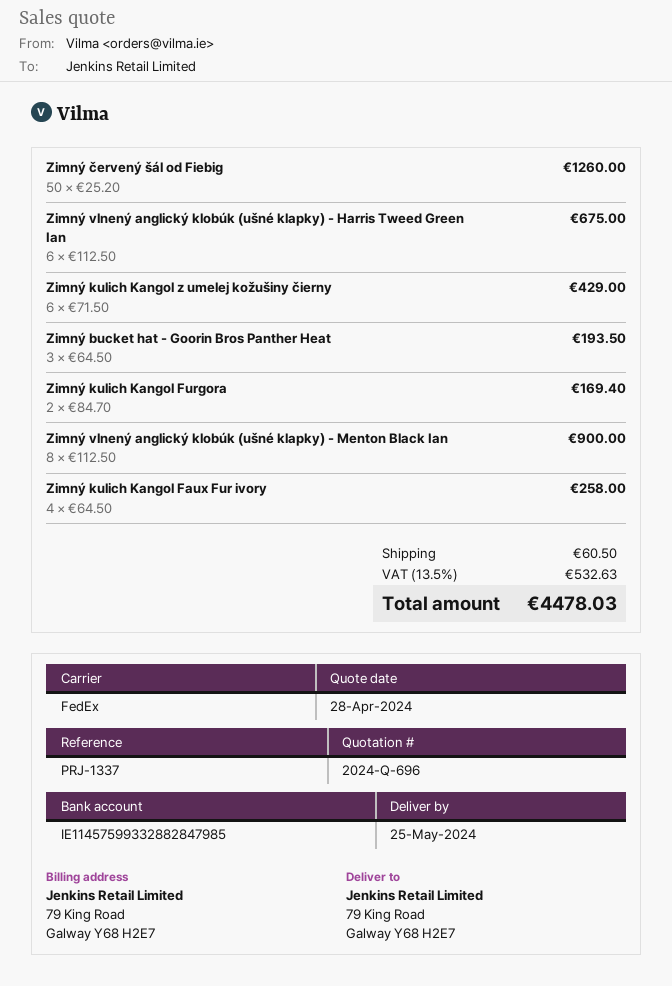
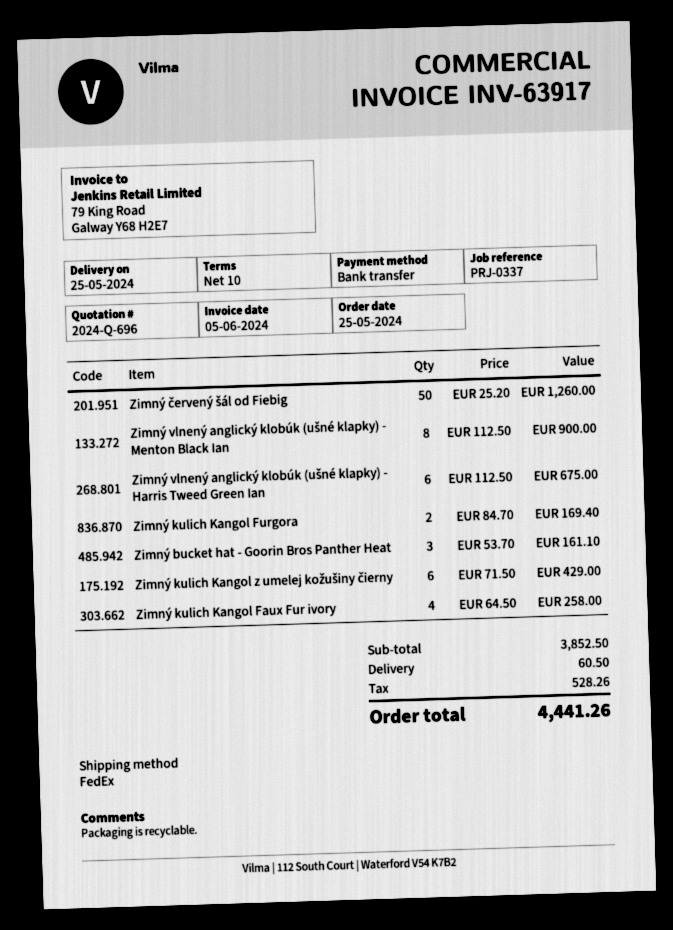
reference: PRJ-1337 -> PRJ-0337
Zimný bucket hat - Goorin Bros Panther Heat: 3 x 64.50 = 193.50 -> 3 x 53.70 = 161.10
tax: 532.63 -> 528.26
total: 4478.03 -> 4441.26

